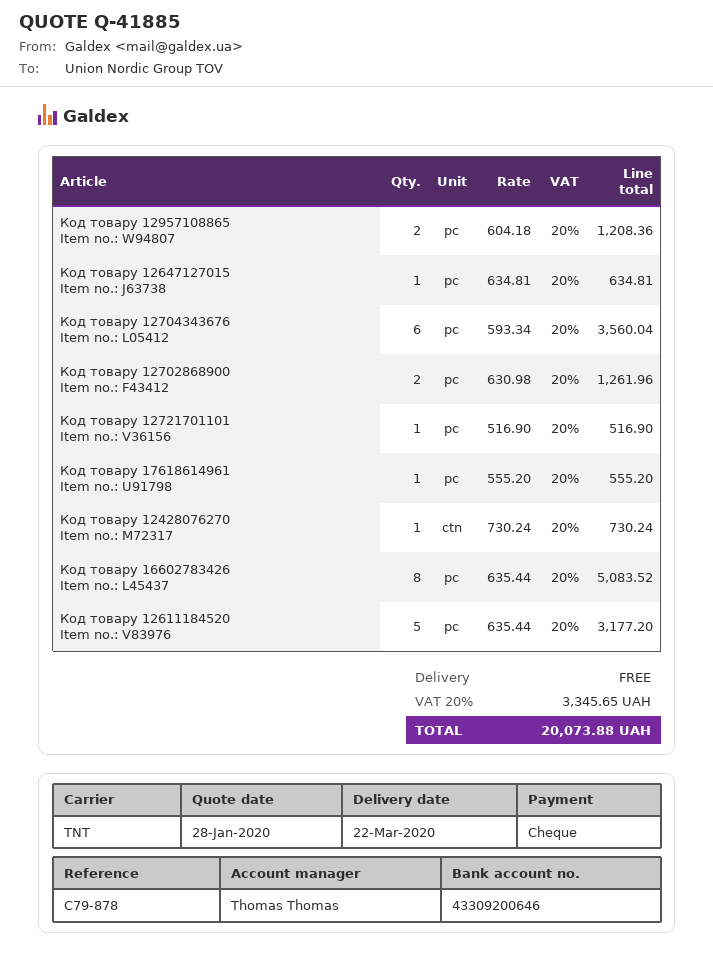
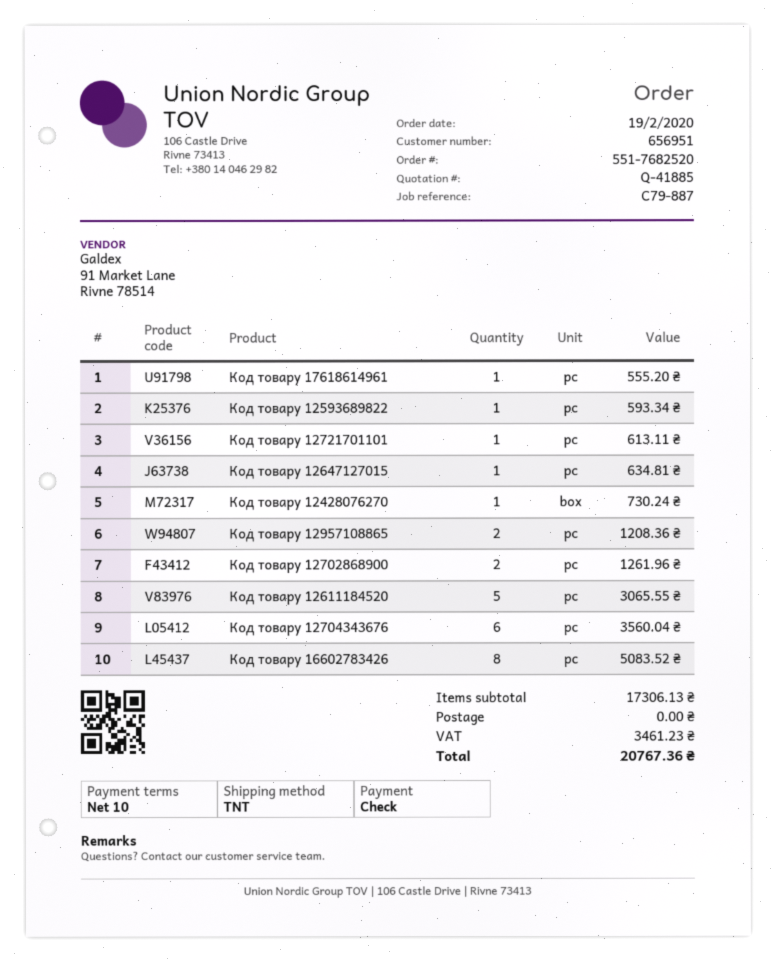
reference: C79-878 -> C79-887
Код товару 12721701101: 1 for 516.90 -> 1 for 613.11
Код товару 12611184520: 5 for 3177.20 -> 5 for 3065.55
Код товару 12593689822: none -> 1 for 593.34
tax: 3345.65 -> 3461.23
total: 20073.88 -> 20767.36

